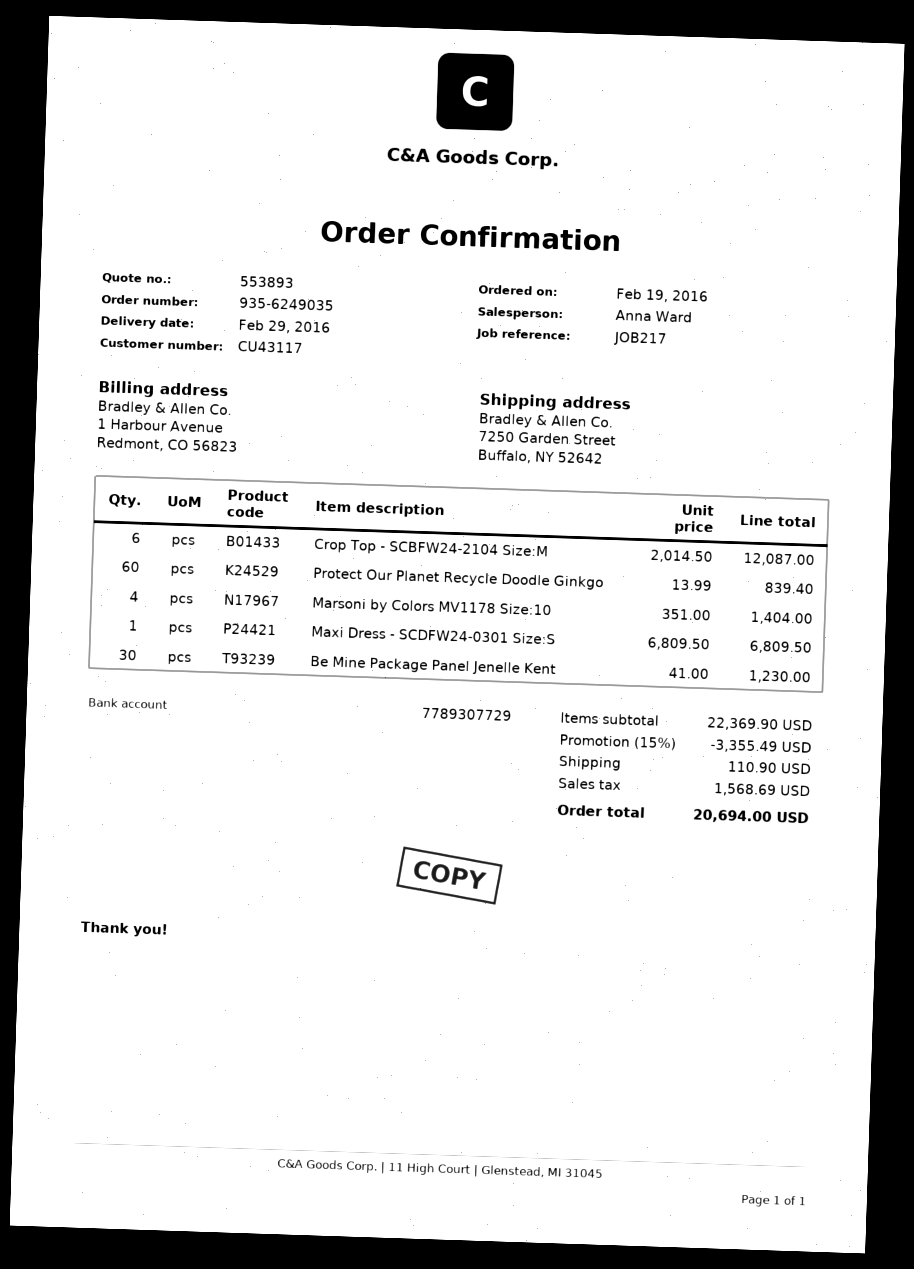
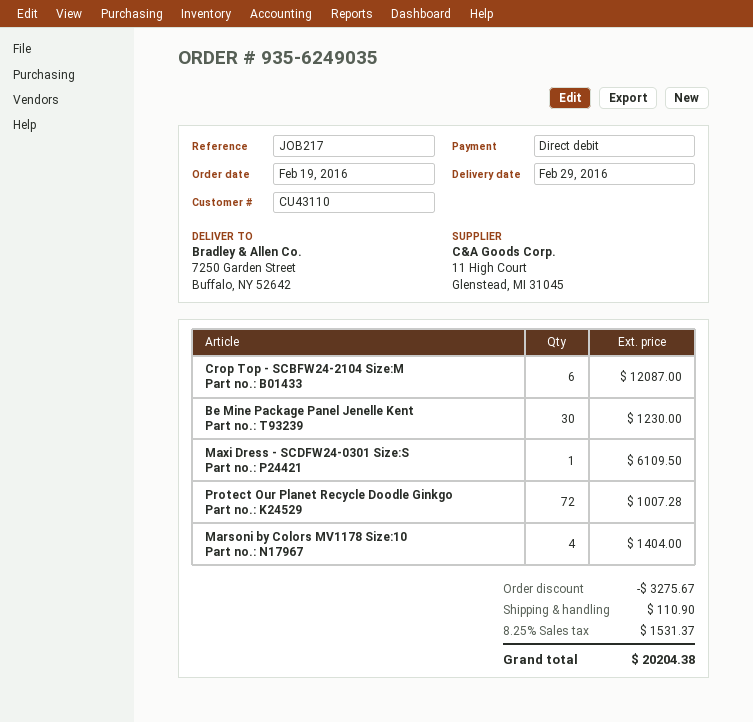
customer number: CU43117 -> CU43110
Protect Our Planet Recycle Doodle Ginkgo: 60 for 839.40 -> 72 for 1007.28
Maxi Dress - SCDFW24-0301 Size:S: 1 for 6809.50 -> 1 for 6109.50
discount: 3355.49 -> 3275.67
tax: 1568.69 -> 1531.37
total: 20694.00 -> 20204.38

